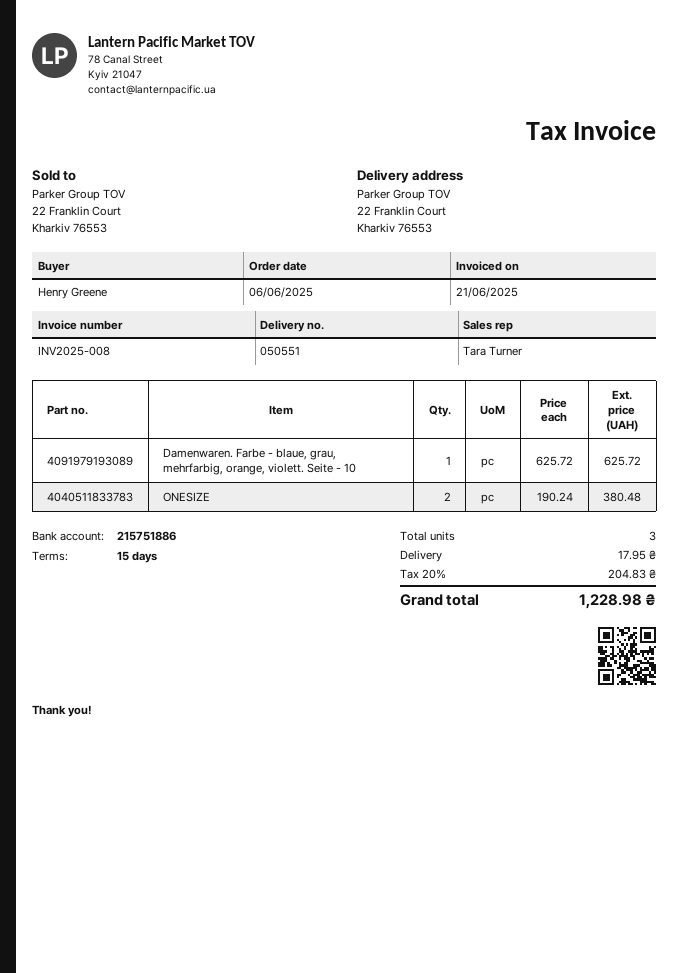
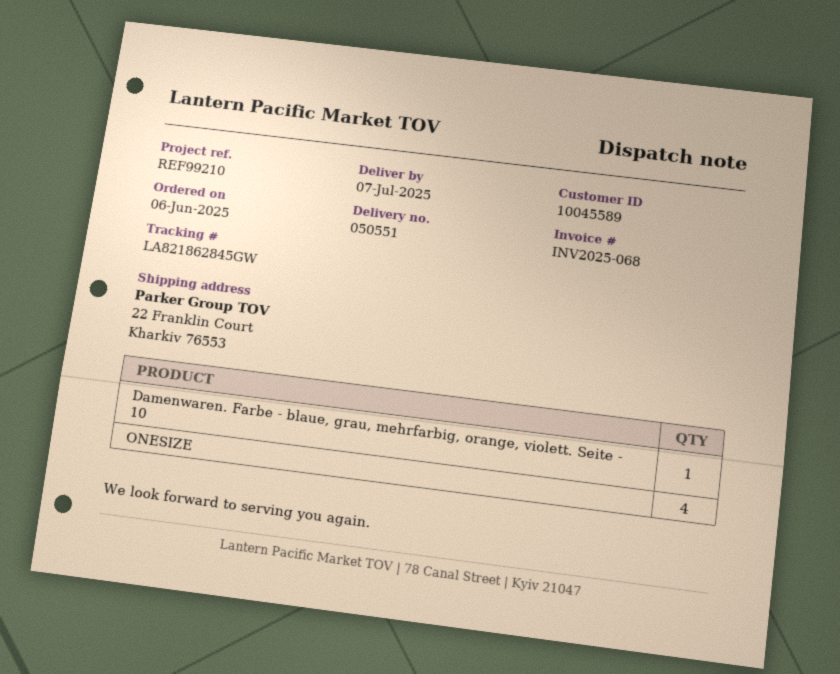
invoice number: INV2025-008 -> INV2025-068
ONESIZE: 2 -> 4

